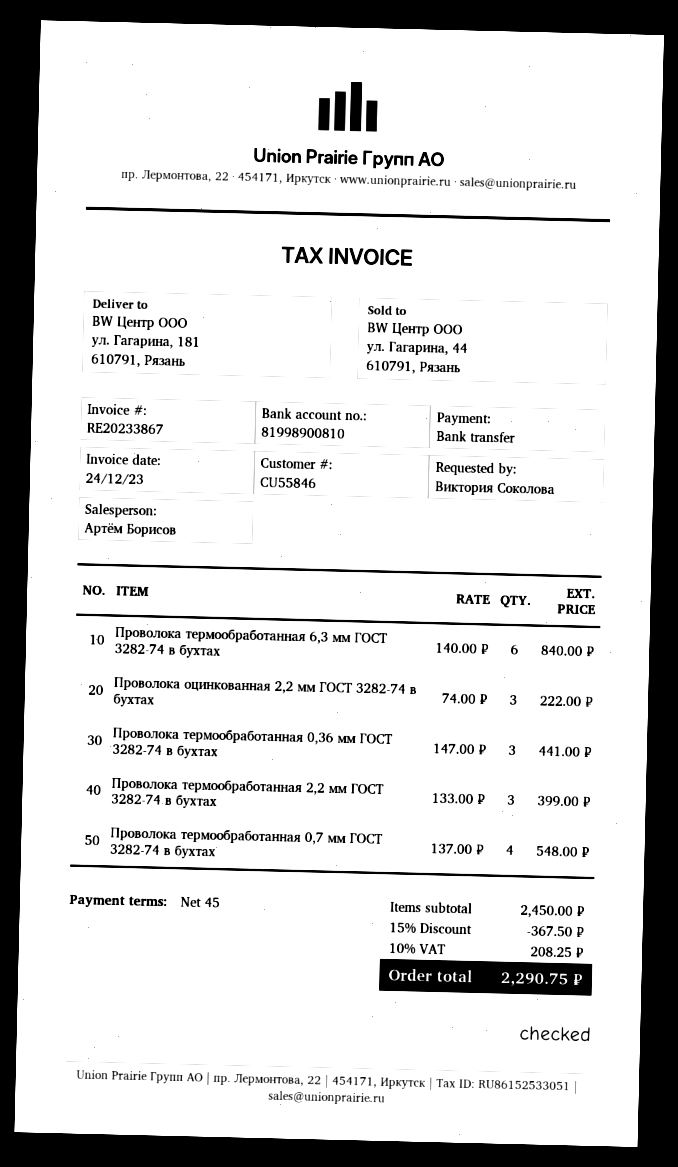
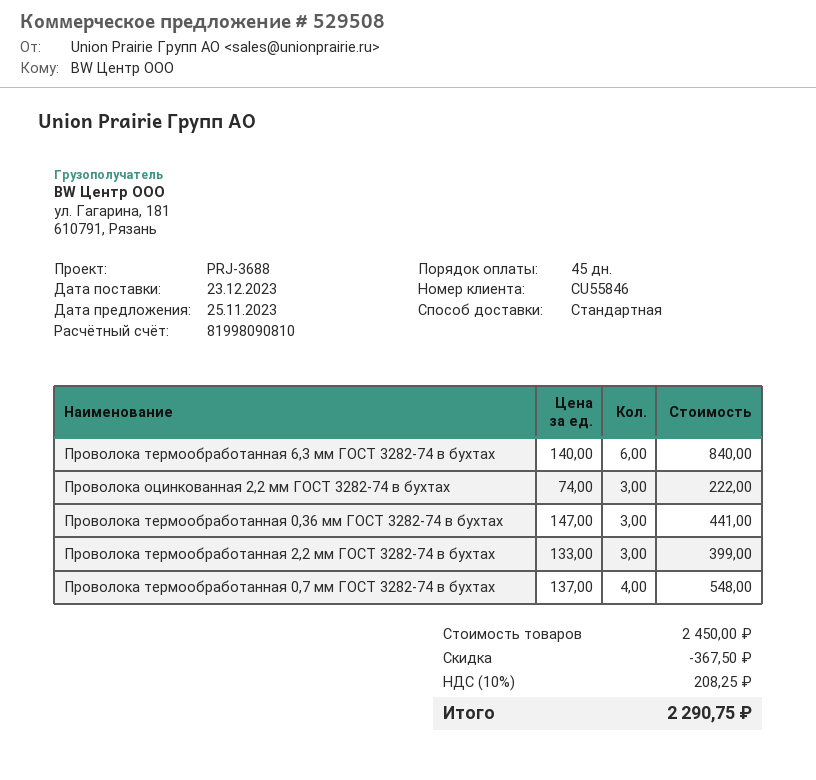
bank account: 81998900810 -> 81998090810

